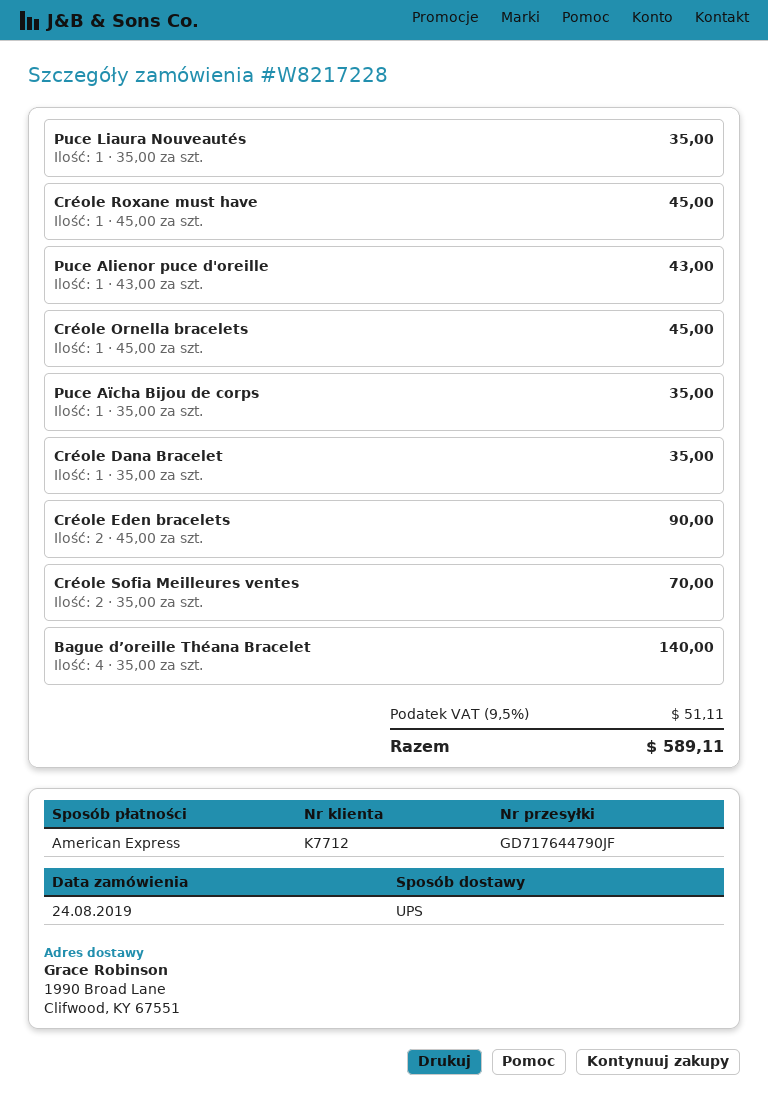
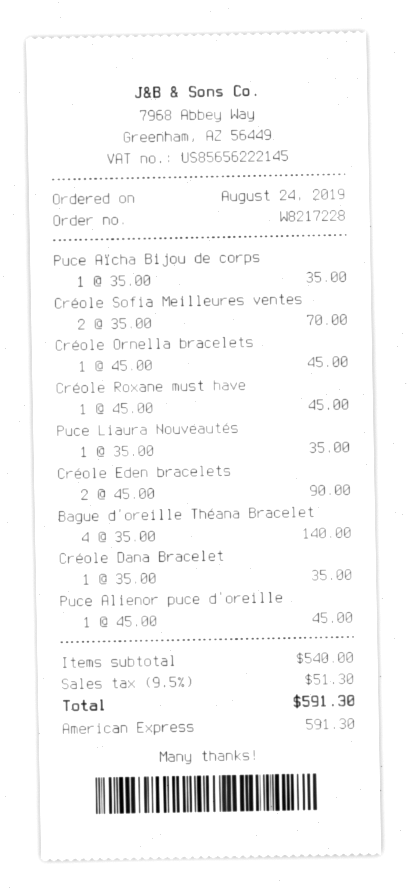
Puce Alienor puce d'oreille: 1 x 43.00 = 43.00 -> 1 x 45.00 = 45.00
tax: 9.5% = 51.11 -> 9.5% = 51.30
total: 589.11 -> 591.30

